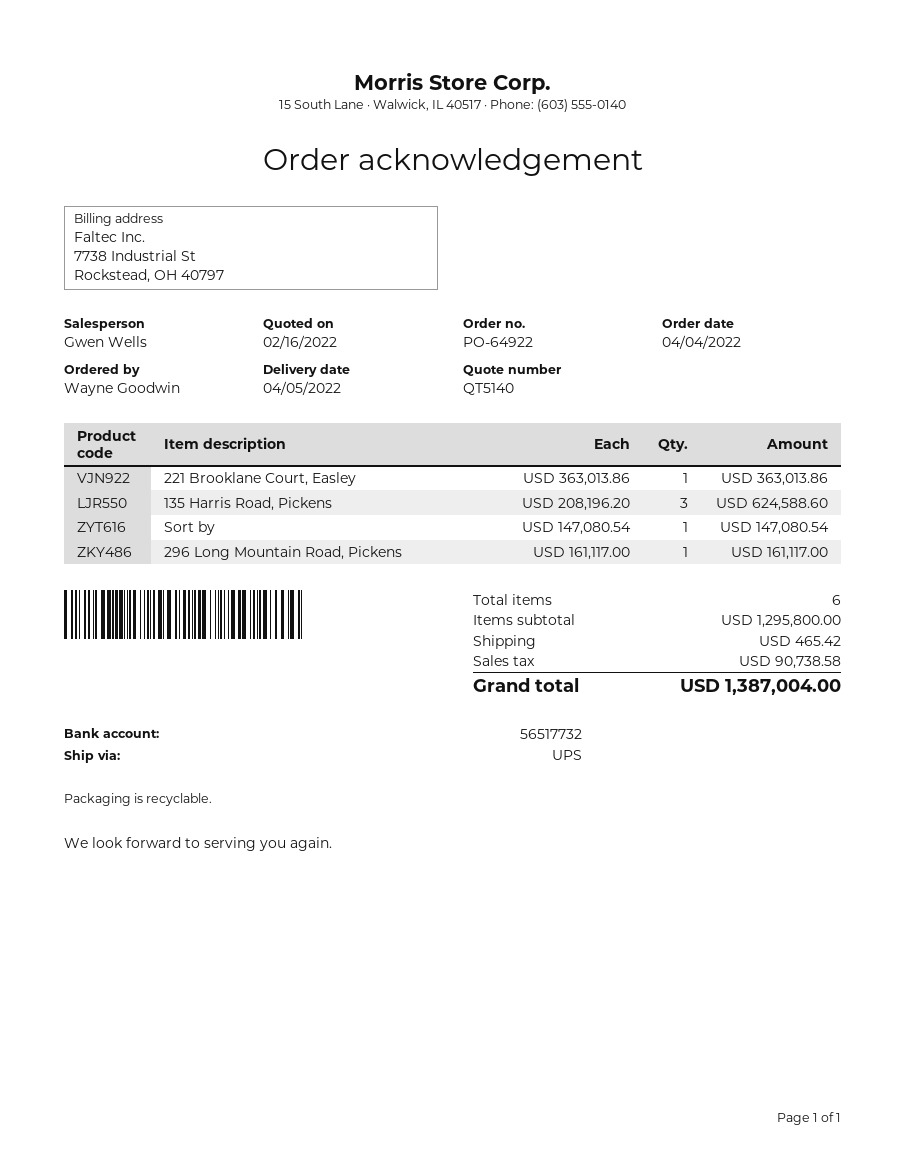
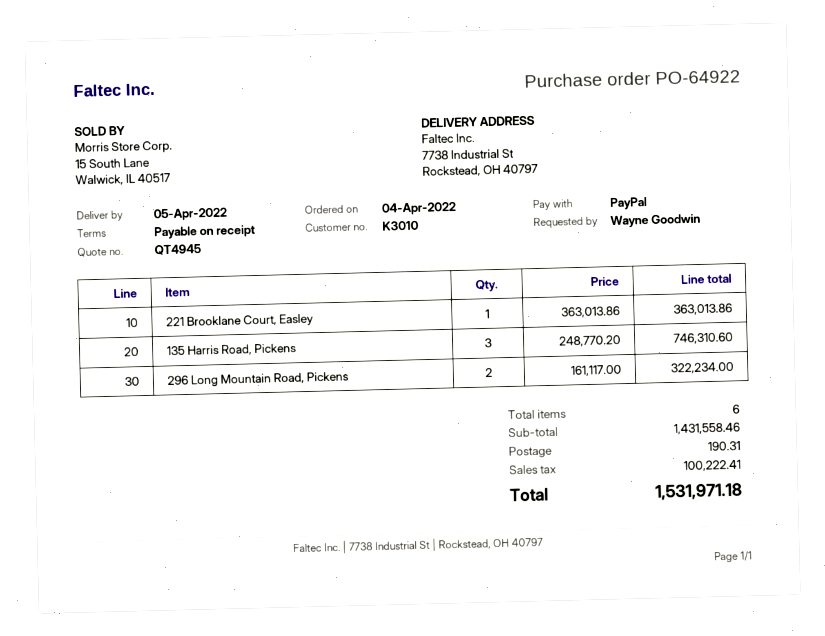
quote number: QT5140 -> QT4945
135 Harris Road, Pickens: 3 x 208196.20 = 624588.60 -> 3 x 248770.20 = 746310.60
Sort by: 1 x 147080.54 = 147080.54 -> none
296 Long Mountain Road, Pickens: 1 x 161117.00 = 161117.00 -> 2 x 161117.00 = 322234.00
subtotal: 1295800.00 -> 1431558.46
shipping: 465.42 -> 190.31
tax: 90738.58 -> 100222.41
total: 1387004.00 -> 1531971.18

